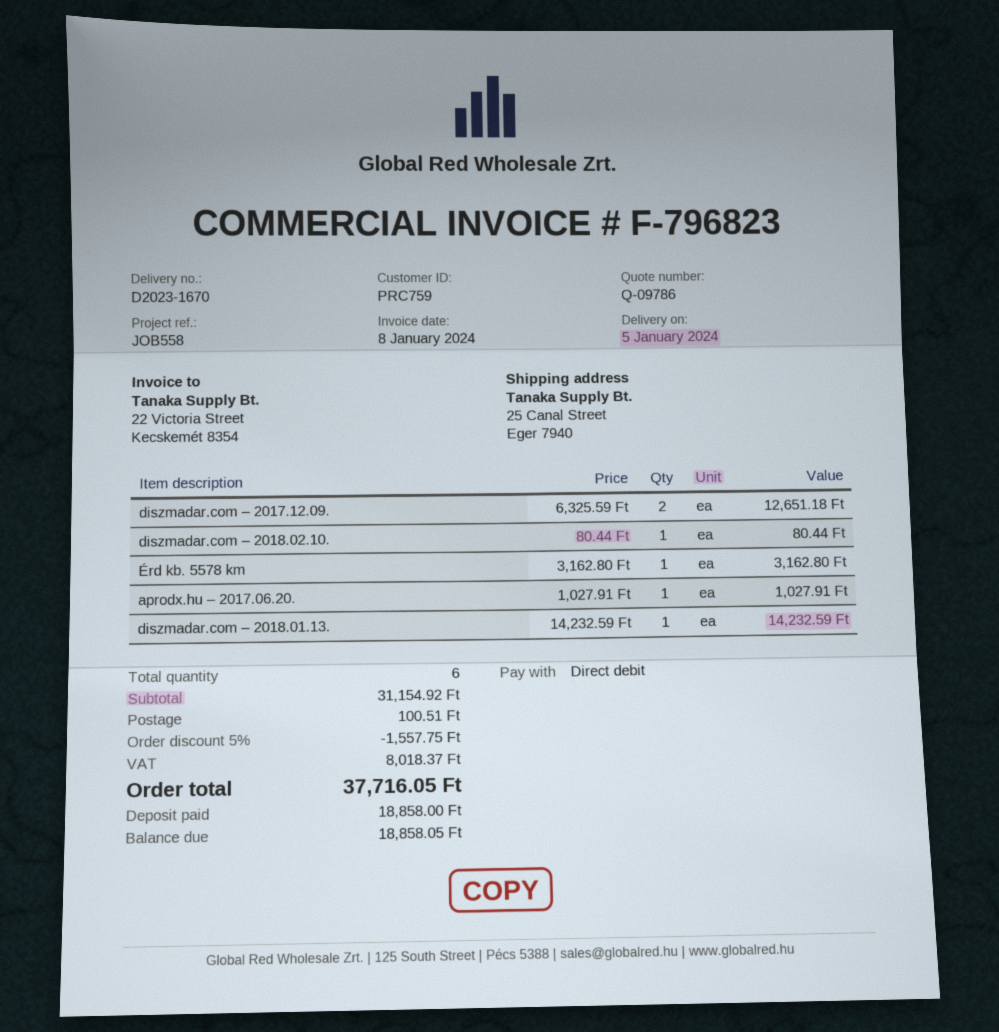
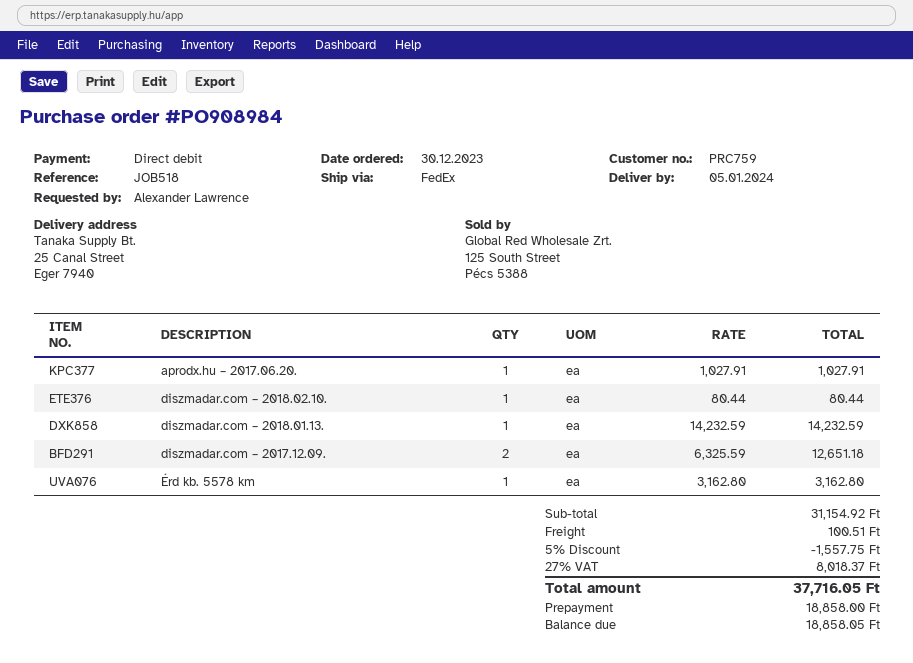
reference: JOB558 -> JOB518

